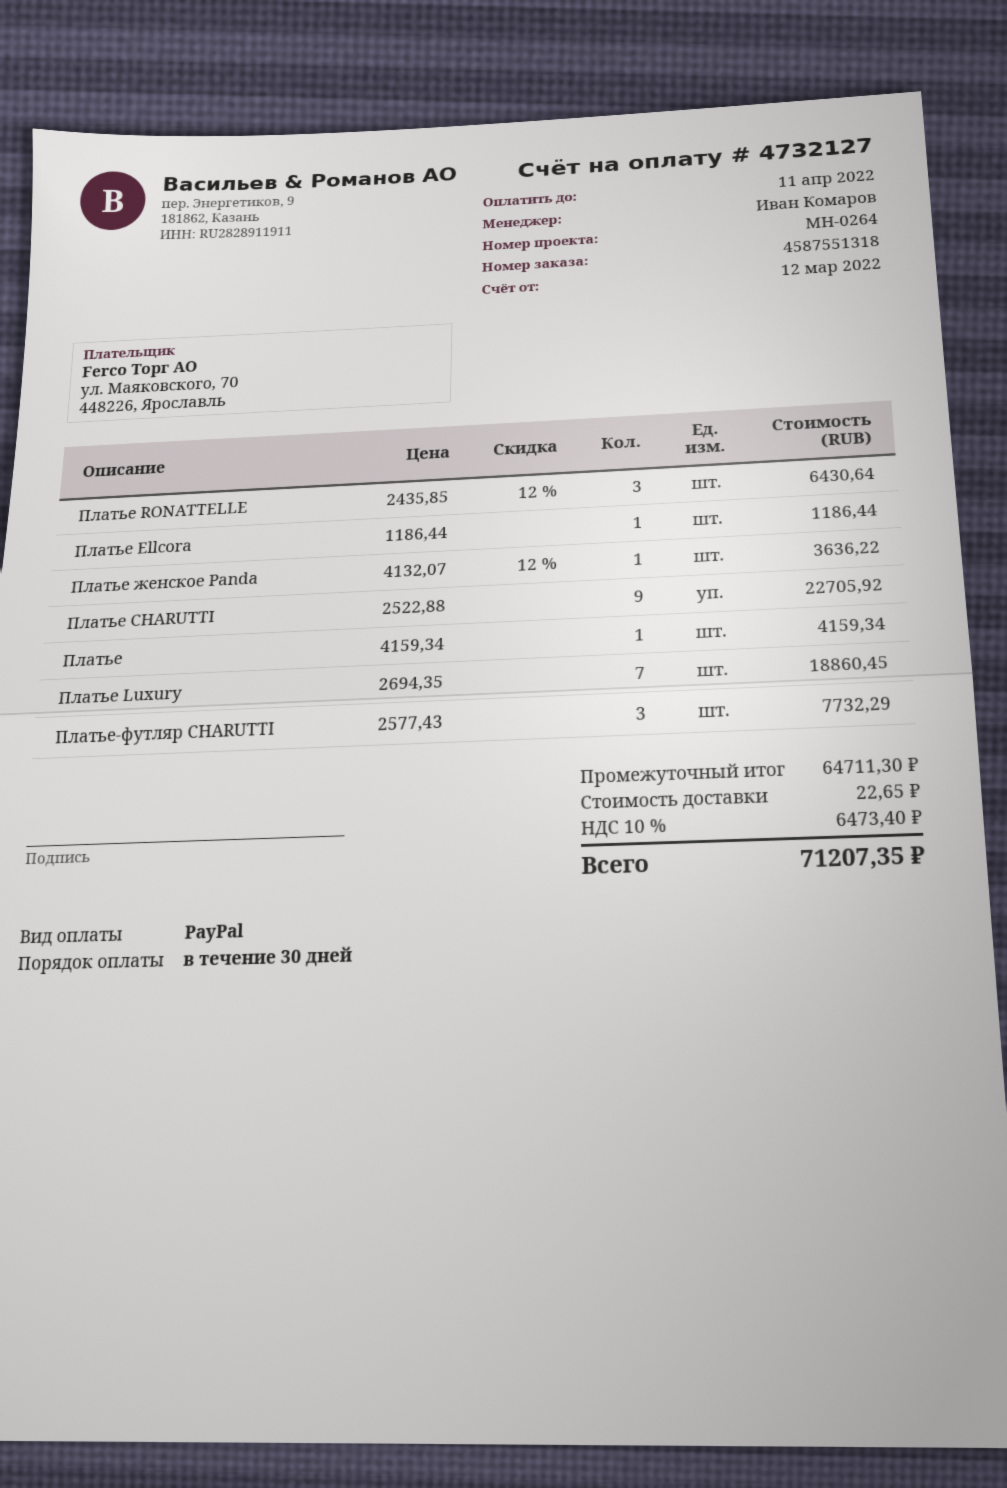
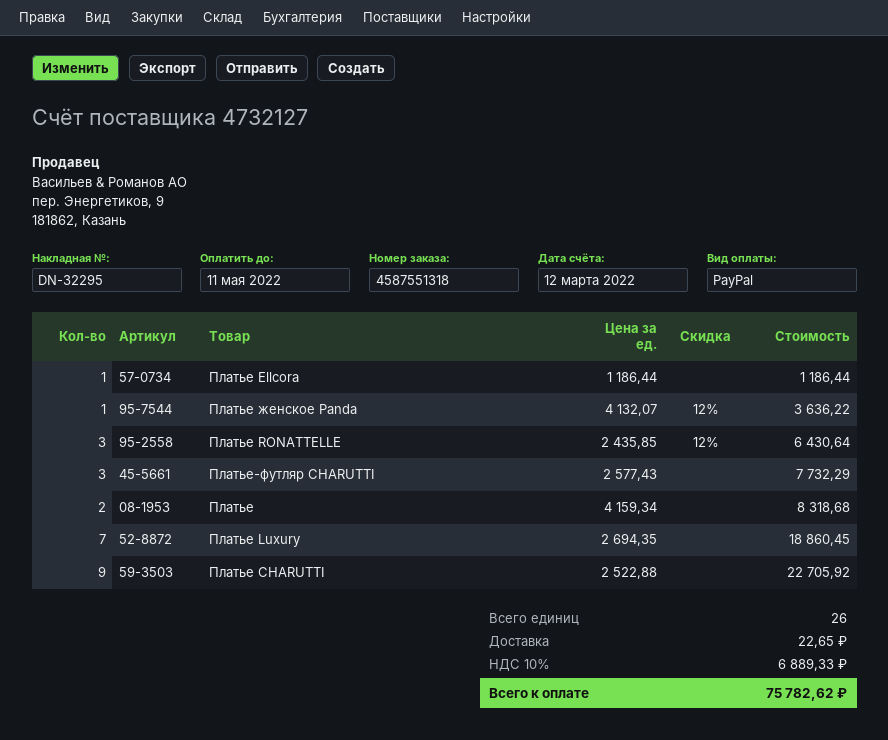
due date: 2022-04-11 -> 2022-05-11
Платье: 1 x 4159.34 = 4159.34 -> 2 x 4159.34 = 8318.68
tax: 10% = 6473.40 -> 10% = 6889.33
total: 71207.35 -> 75782.62

